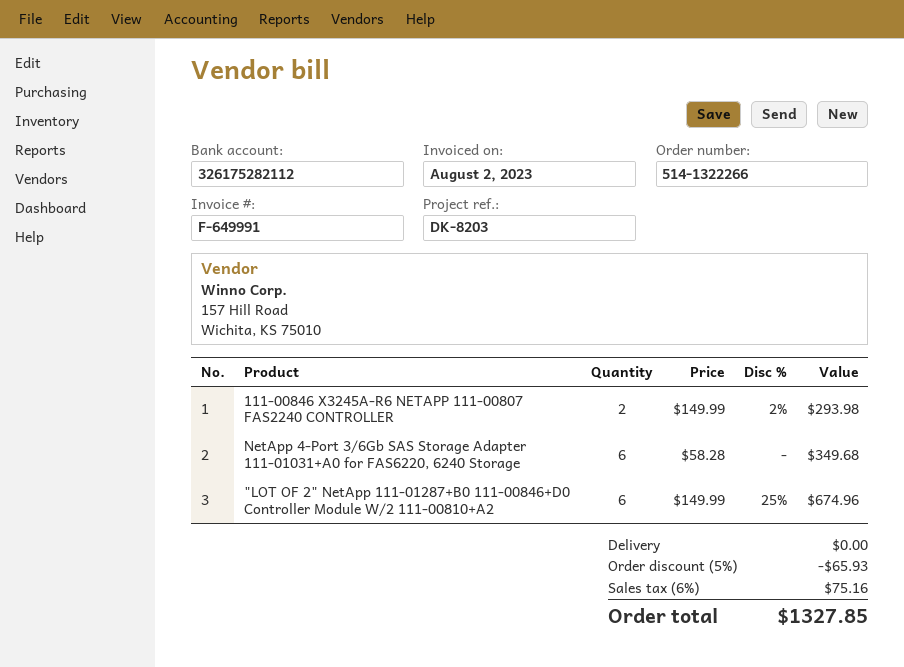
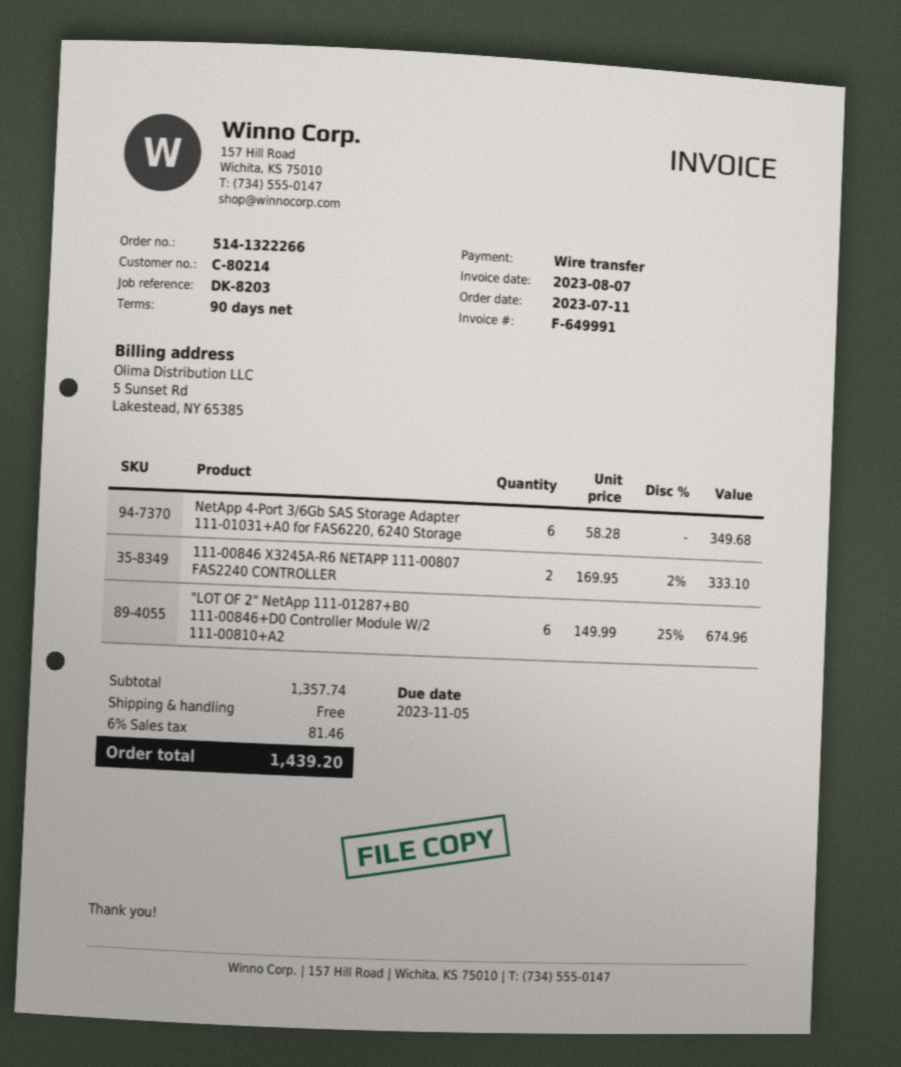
invoice date: 2023-08-02 -> 2023-08-07
111-00846 X3245A-R6 NETAPP 111-00807 FAS2240 CONTROLLER: 2 x 149.99 - 2% = 293.98 -> 2 x 169.95 - 2% = 333.10
discount: 5% = 65.93 -> none
tax: 6% = 75.16 -> 6% = 81.46
total: 1327.85 -> 1439.20

